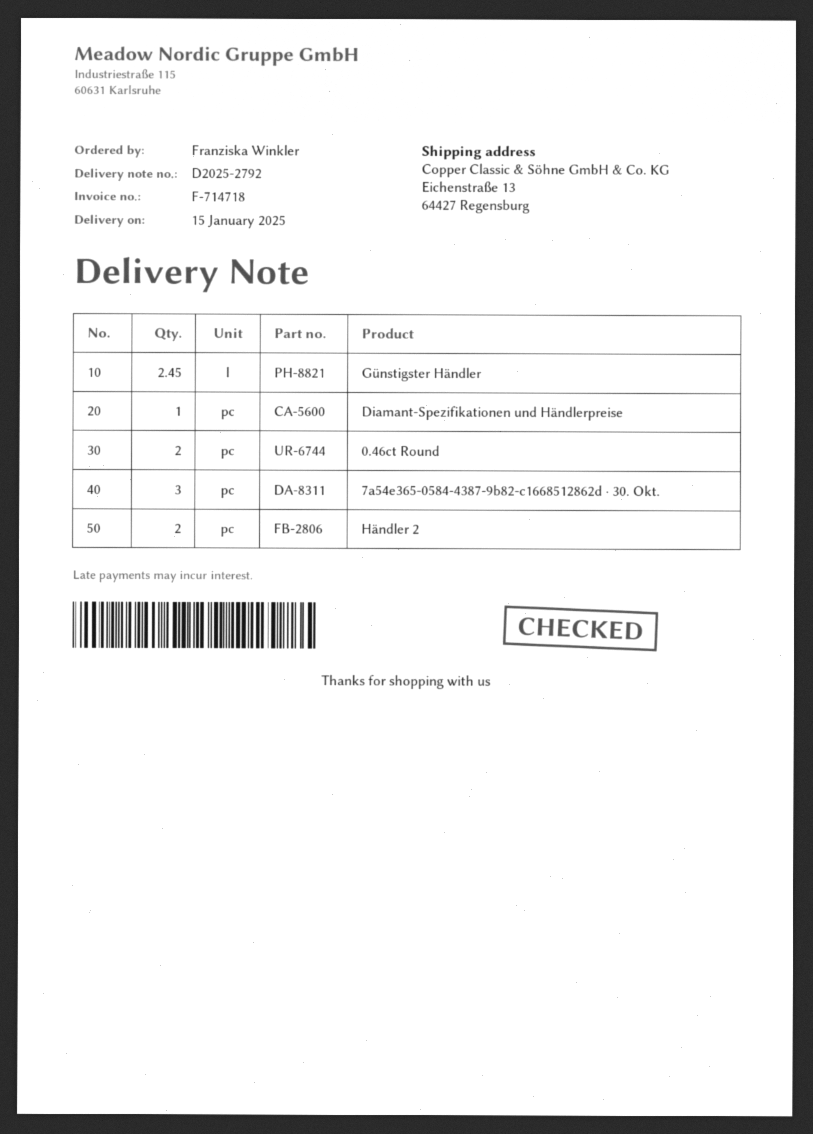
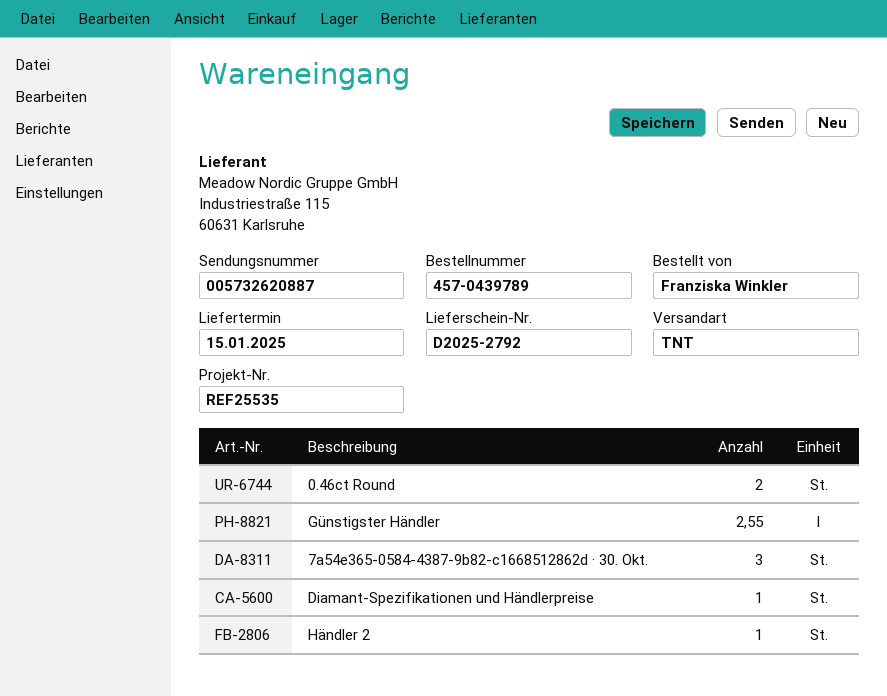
Günstigster Händler: 2.45 -> 2.55
Händler 2: 2 -> 1

